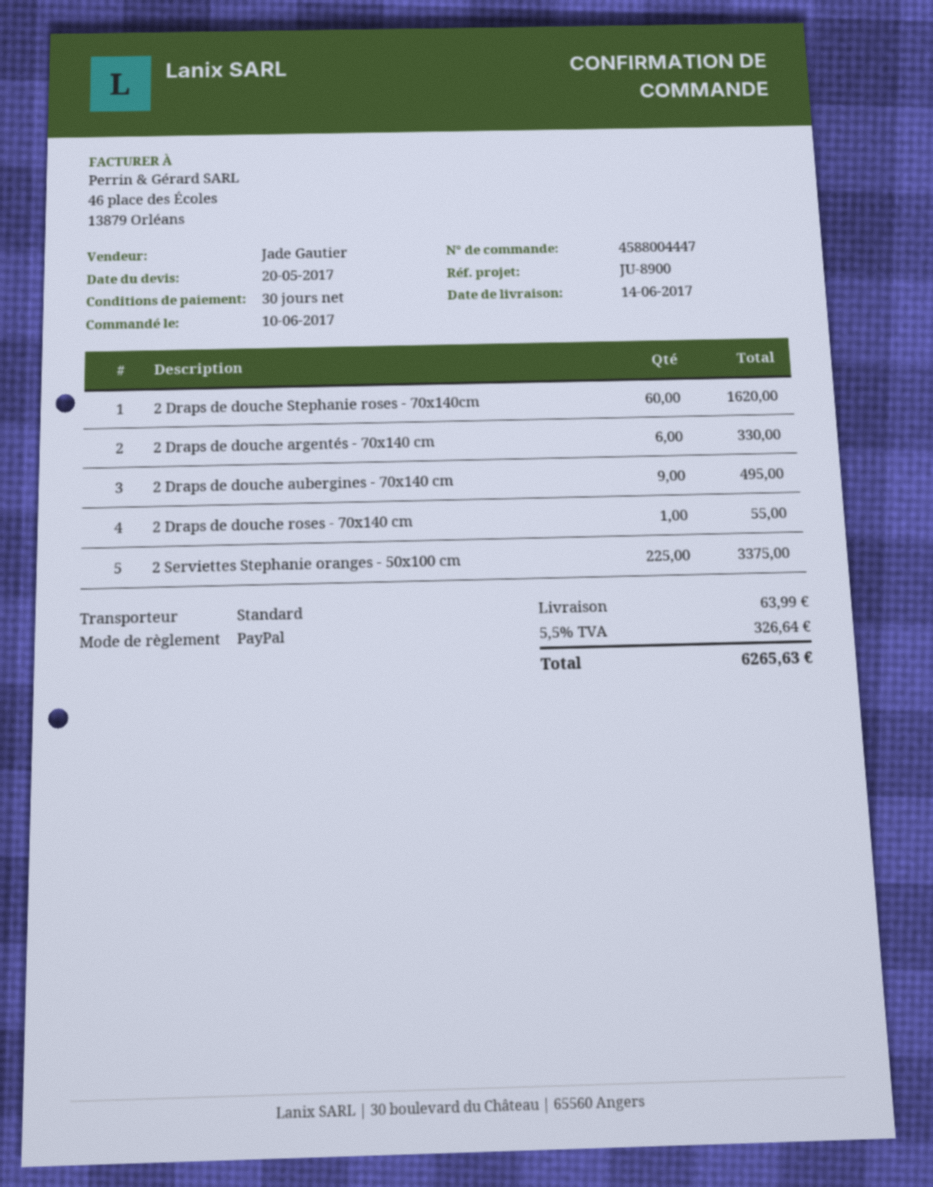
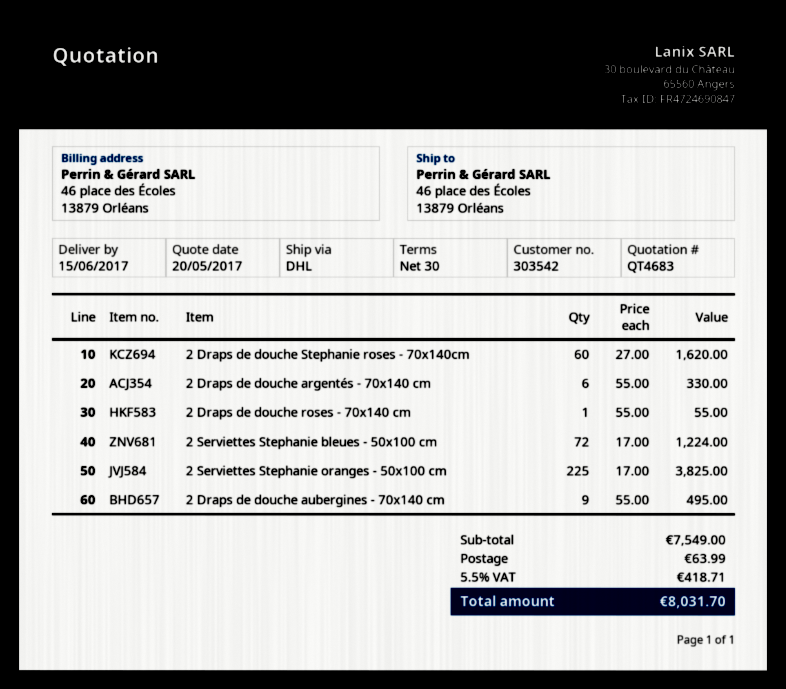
delivery date: 2017-06-14 -> 2017-06-15
shipping method: standard -> DHL
2 Serviettes Stephanie oranges - 50x100 cm: 225 for 3375.00 -> 225 for 3825.00
2 Serviettes Stephanie bleues - 50x100 cm: none -> 72 for 1224.00
tax: 5.5% = 326.64 -> 5.5% = 418.71
total: 6265.63 -> 8031.70

